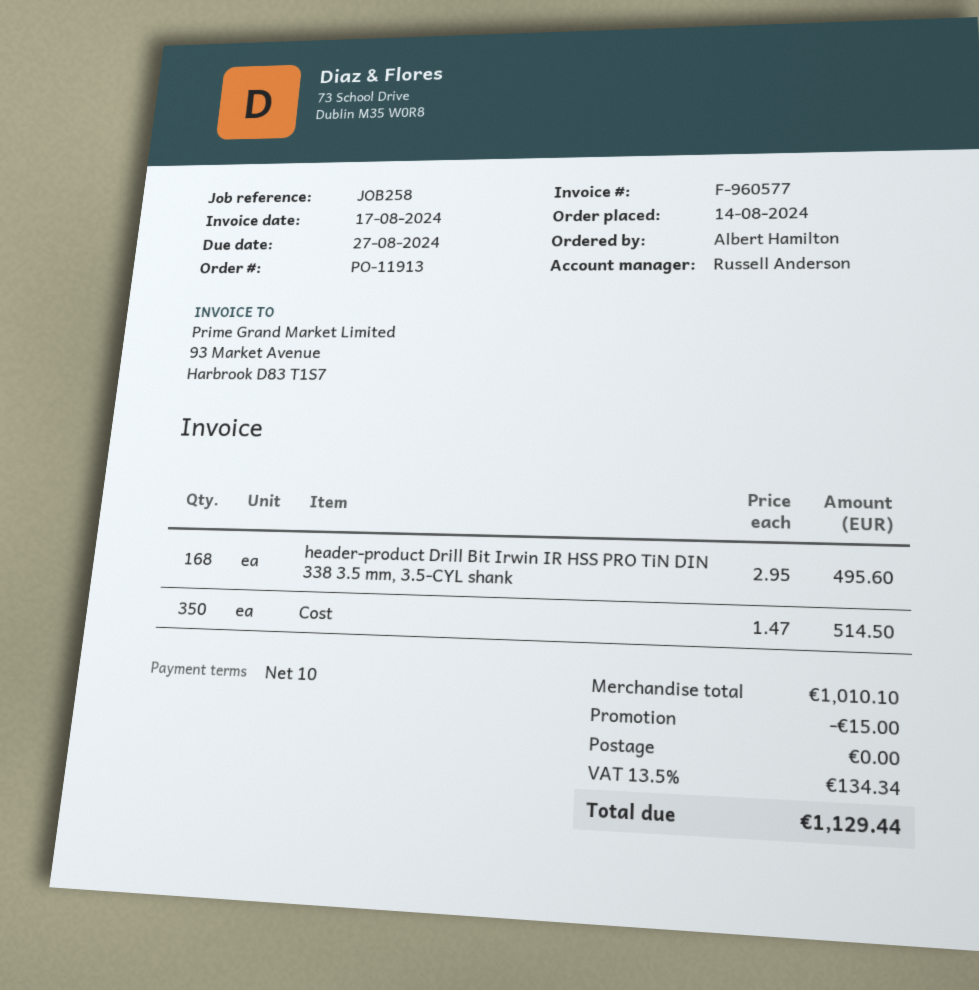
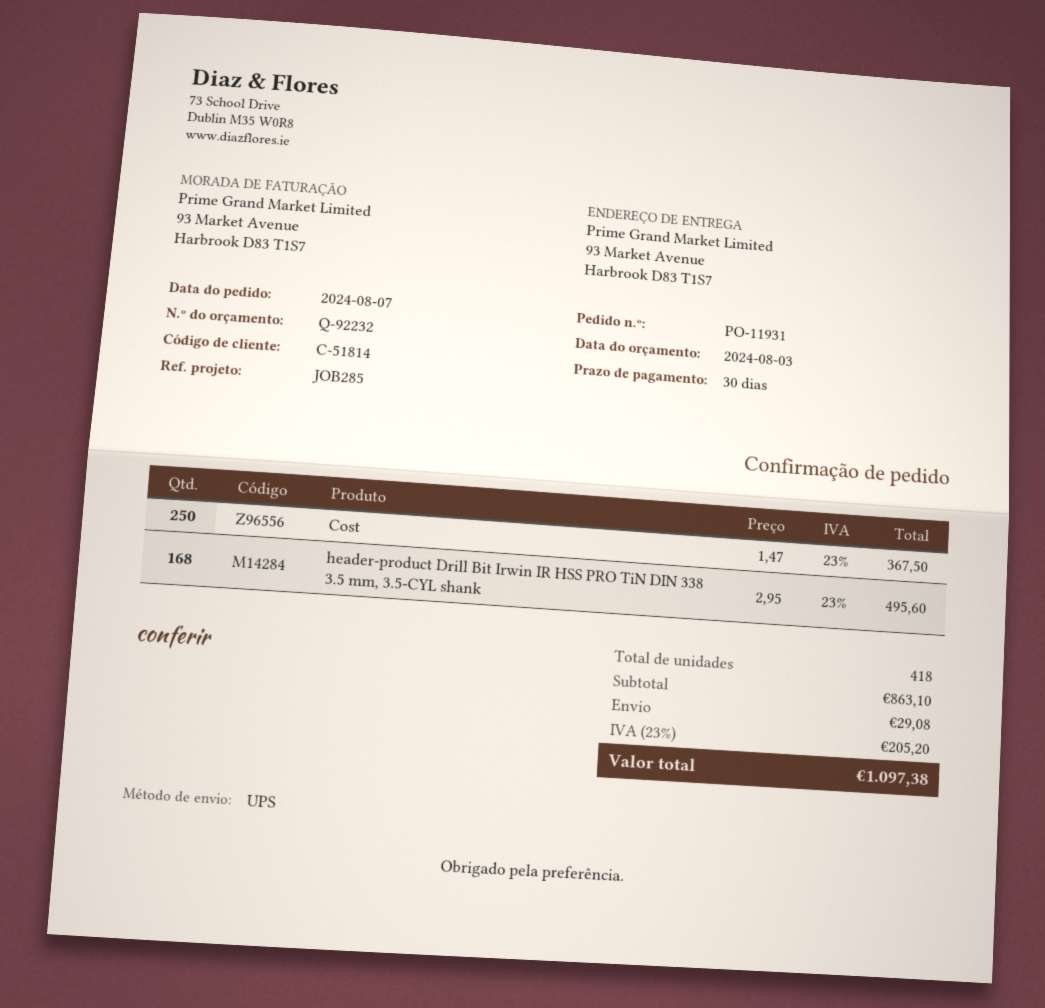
order number: PO-11913 -> PO-11931
order date: 2024-08-14 -> 2024-08-07
payment terms: 10 days -> 30 days
reference: JOB258 -> JOB285
Cost: 350 x 1.47 = 514.50 -> 250 x 1.47 = 367.50
subtotal: 1010.10 -> 863.10
discount: 15.00 -> none
shipping: 0.00 -> 29.08
tax: 13.5% = 134.34 -> 23% = 205.20
total: 1129.44 -> 1097.38

